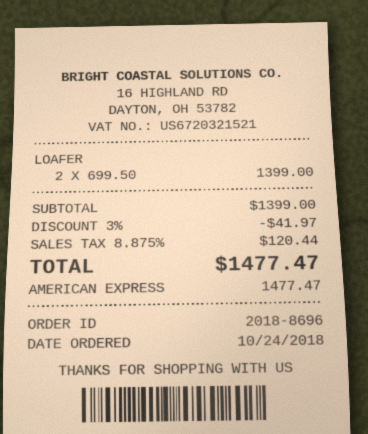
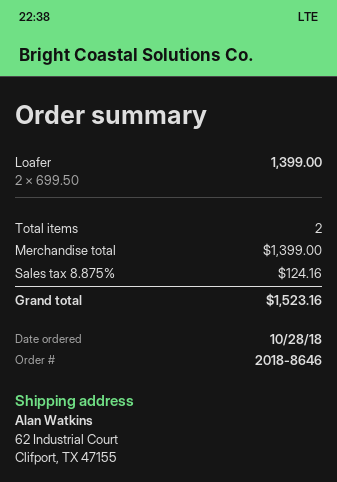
order number: 2018-8696 -> 2018-8646
order date: 2018-10-24 -> 2018-10-28
discount: 3% = 41.97 -> none
tax: 8.875% = 120.44 -> 8.875% = 124.16
total: 1477.47 -> 1523.16

